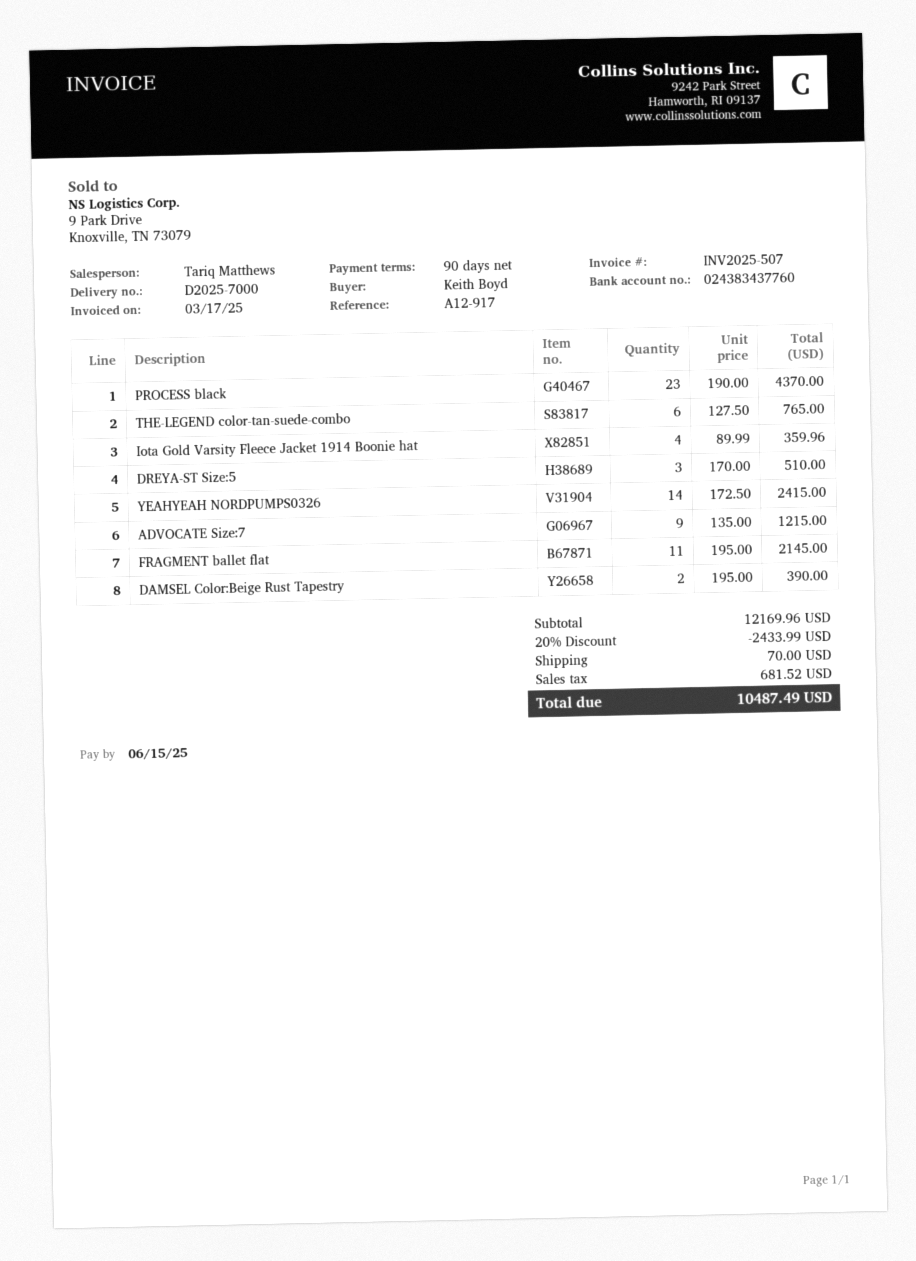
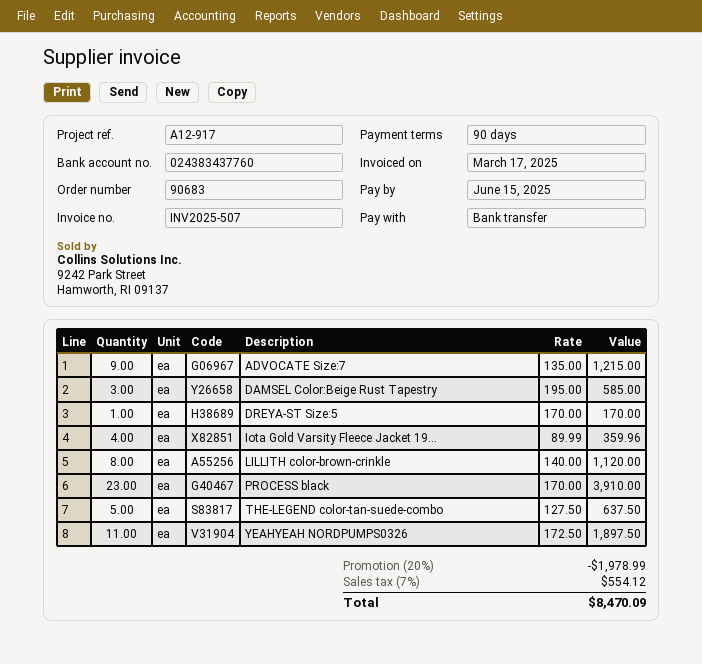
PROCESS black: 23 x 190.00 = 4370.00 -> 23 x 170.00 = 3910.00
THE-LEGEND color-tan-suede-combo: 6 x 127.50 = 765.00 -> 5 x 127.50 = 637.50
DREYA-ST Size:5: 3 x 170.00 = 510.00 -> 1 x 170.00 = 170.00
YEAHYEAH NORDPUMPS0326: 14 x 172.50 = 2415.00 -> 11 x 172.50 = 1897.50
FRAGMENT ballet flat: 11 x 195.00 = 2145.00 -> none
DAMSEL Color:Beige Rust Tapestry: 2 x 195.00 = 390.00 -> 3 x 195.00 = 585.00
LILLITH color-brown-crinkle: none -> 8 x 140.00 = 1120.00
discount: 20% = 2433.99 -> 20% = 1978.99
shipping: 70.00 -> none
tax: 681.52 -> 554.12
total: 10487.49 -> 8470.09

